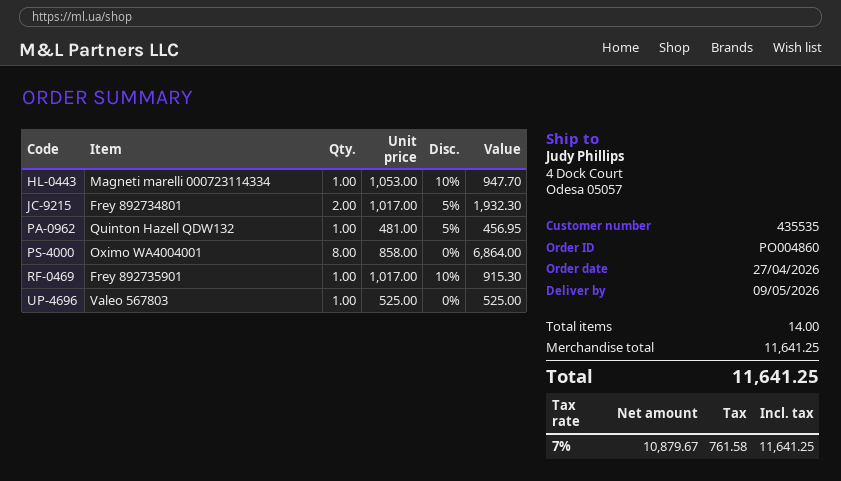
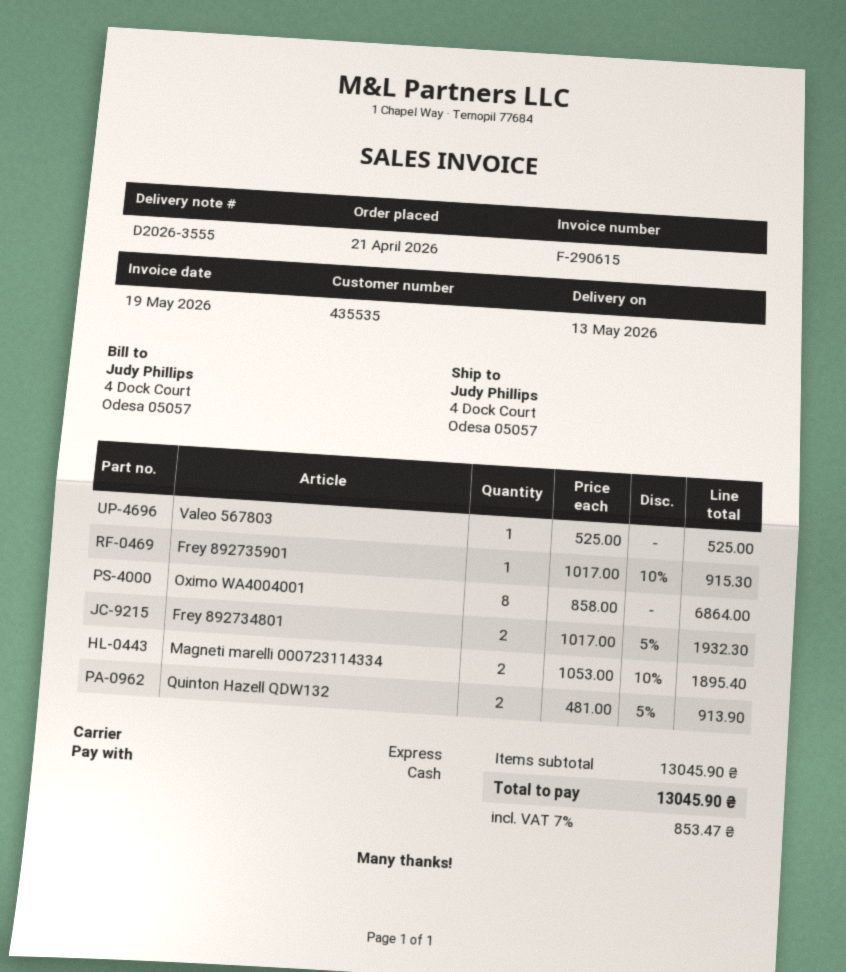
order date: 2026-04-27 -> 2026-04-21
delivery date: 2026-05-09 -> 2026-05-13
Magneti marelli 000723114334: 1 x 1053.00 - 10% = 947.70 -> 2 x 1053.00 - 10% = 1895.40
Quinton Hazell QDW132: 1 x 481.00 - 5% = 456.95 -> 2 x 481.00 - 5% = 913.90
subtotal: 11641.25 -> 13045.90
tax: 7% = 761.58 -> 7% = 853.47
total: 11641.25 -> 13045.90

